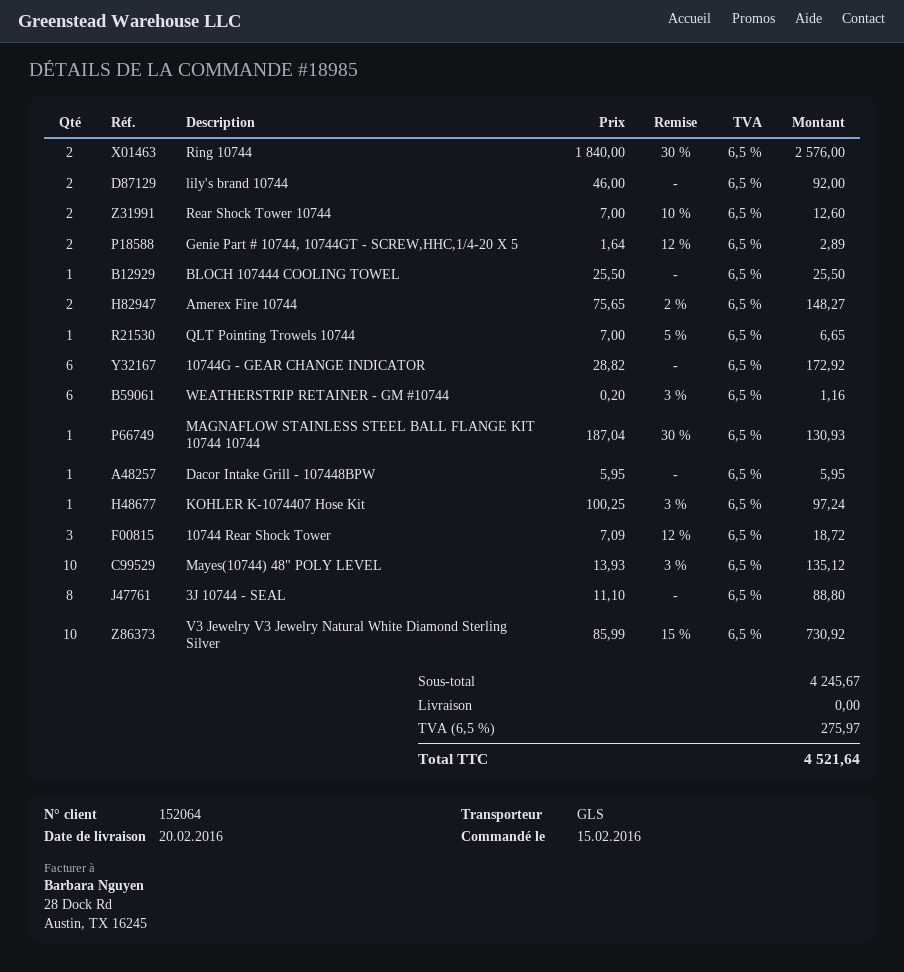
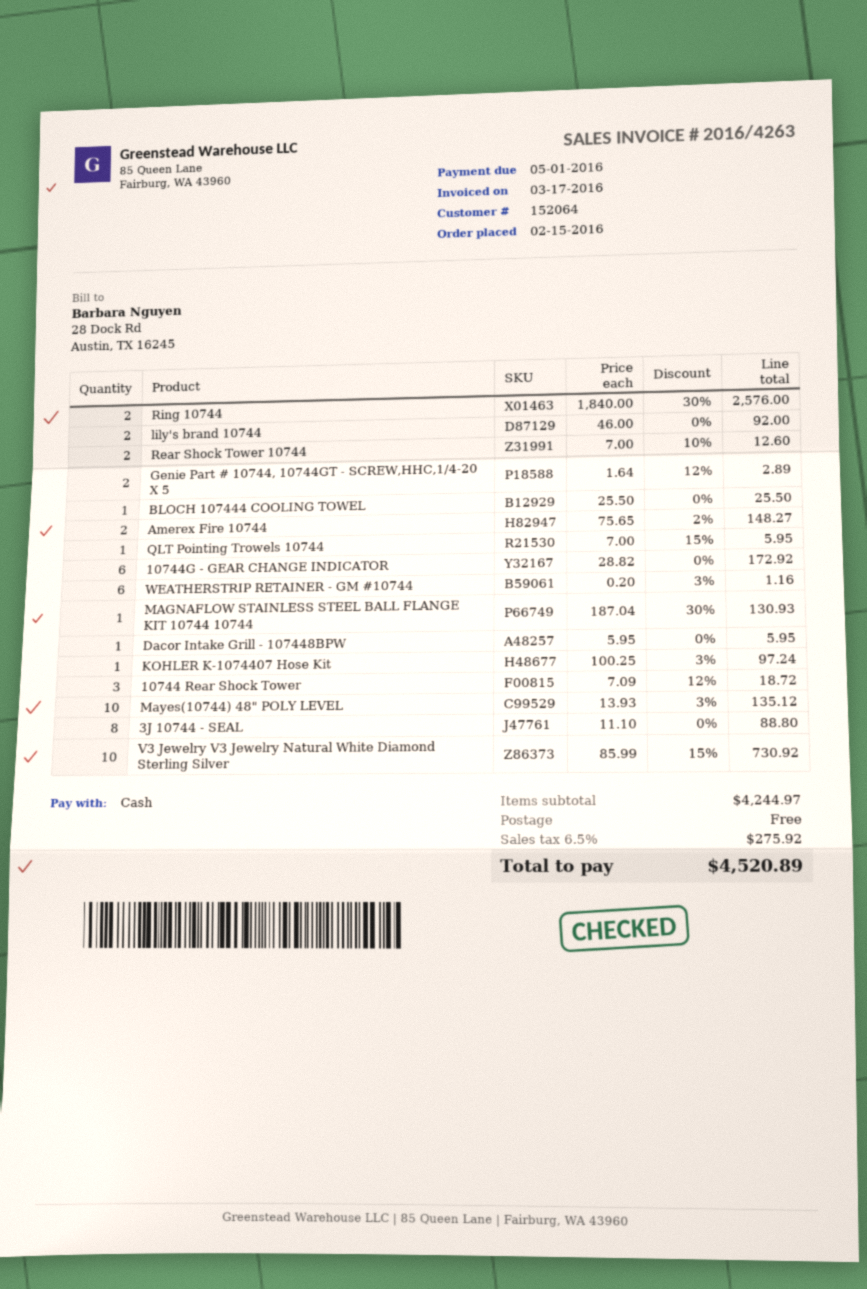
QLT Pointing Trowels 10744: 1 x 7.00 - 5% = 6.65 -> 1 x 7.00 - 15% = 5.95
subtotal: 4245.67 -> 4244.97
tax: 6.5% = 275.97 -> 6.5% = 275.92
total: 4521.64 -> 4520.89

